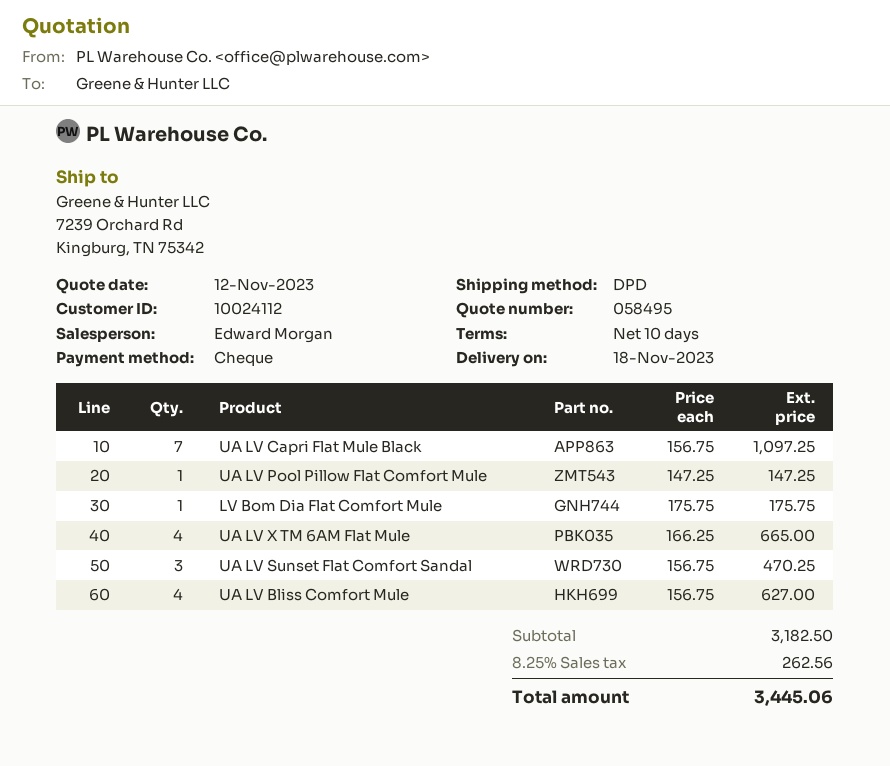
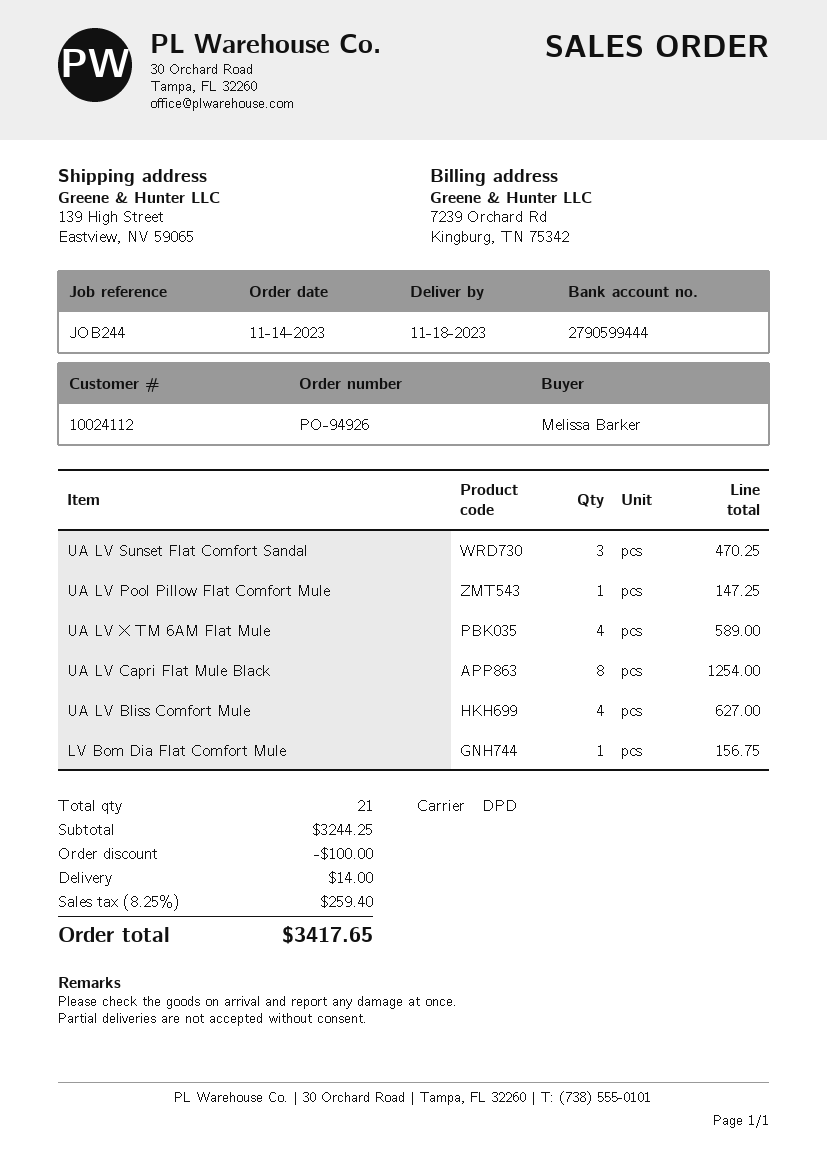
ship to: 7239 Orchard Rd, Kingburg, TN 75342 -> 139 High Street, Eastview, NV 59065
UA LV Capri Flat Mule Black: 7 for 1097.25 -> 8 for 1254.00
LV Bom Dia Flat Comfort Mule: 1 for 175.75 -> 1 for 156.75
UA LV X TM 6AM Flat Mule: 4 for 665.00 -> 4 for 589.00
subtotal: 3182.50 -> 3244.25
discount: none -> 100.00
shipping: none -> 14.00
tax: 8.25% = 262.56 -> 8.25% = 259.40
total: 3445.06 -> 3417.65

